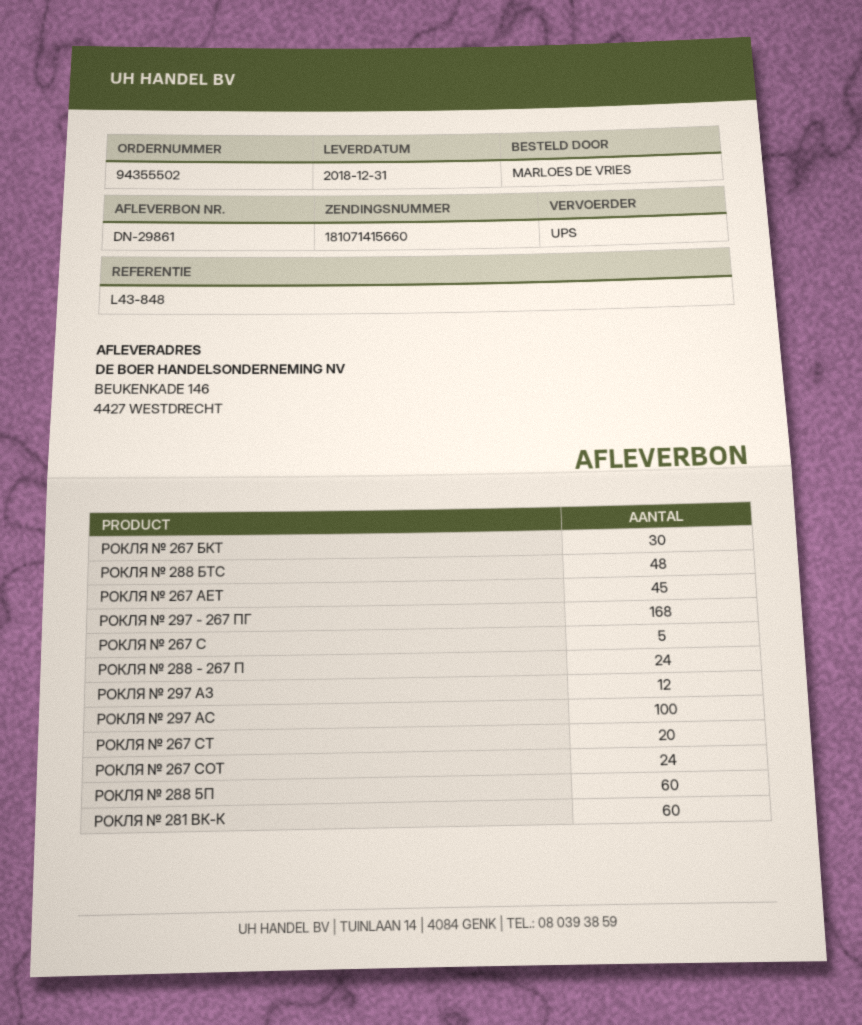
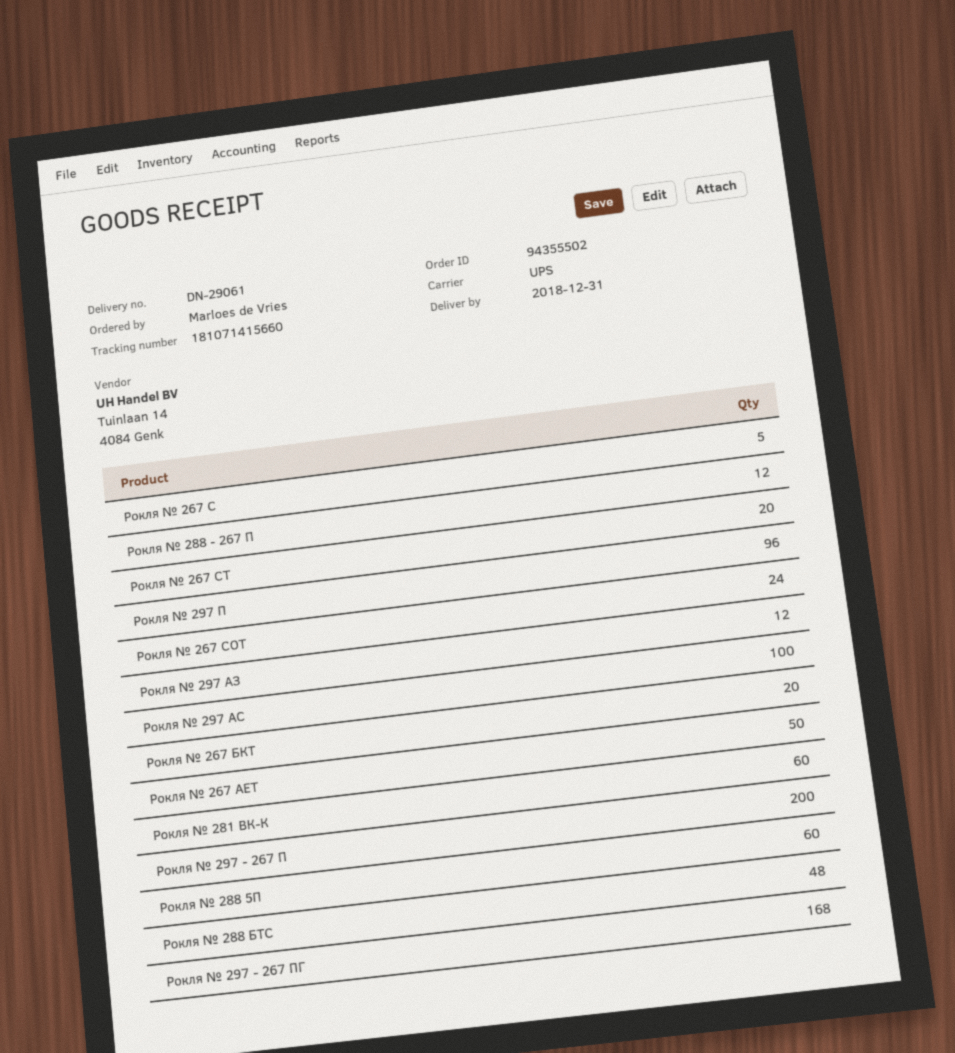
delivery note number: DN-29861 -> DN-29061
РОКЛЯ № 267 БКТ: 30 -> 20
РОКЛЯ № 267 АЕТ: 45 -> 50
РОКЛЯ № 288 - 267 П: 24 -> 12
Рокля № 297 П: none -> 96
Рокля № 297 - 267 П: none -> 200

